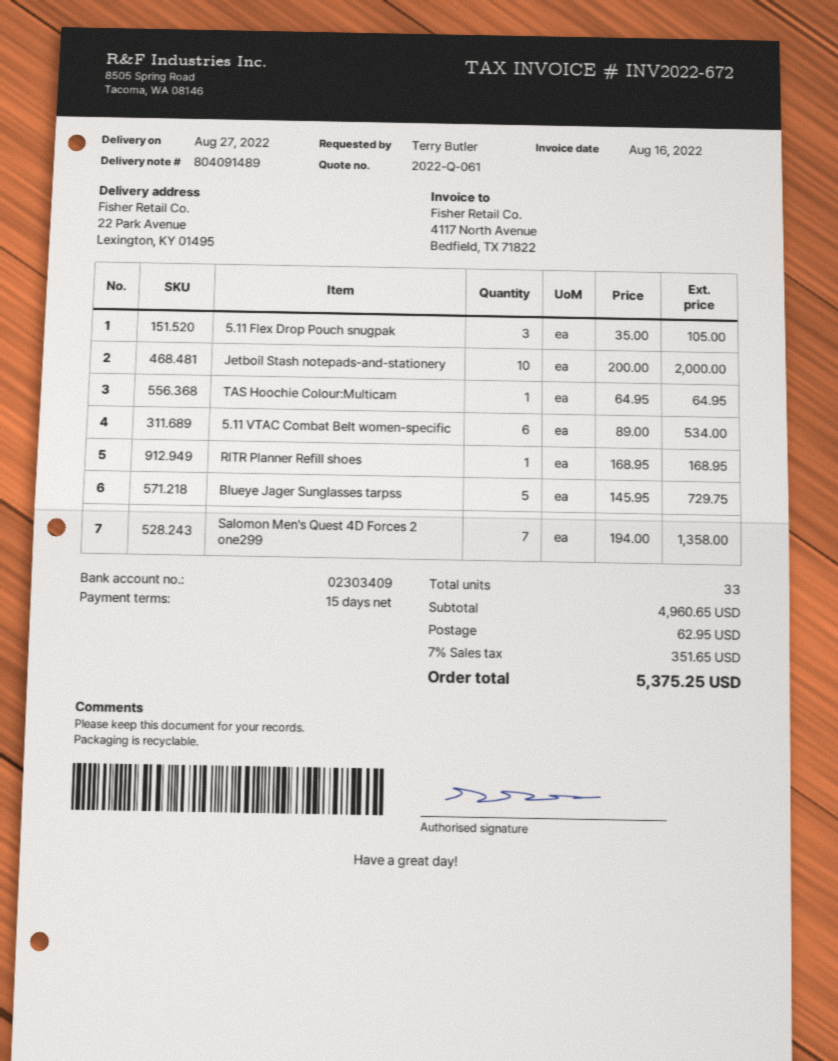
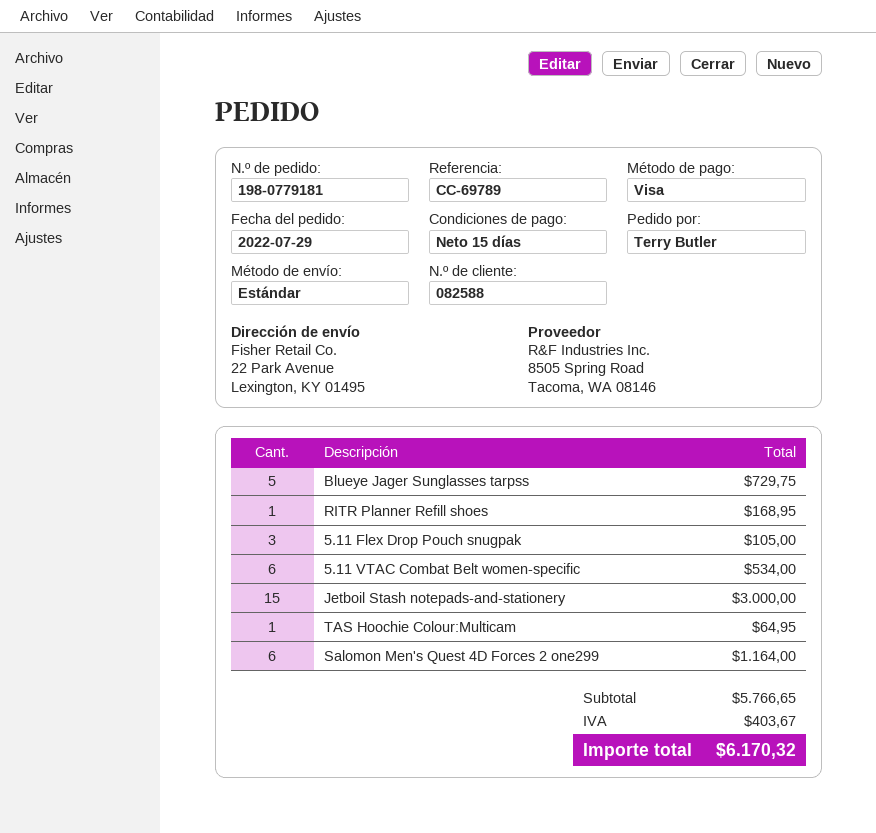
Jetboil Stash notepads-and-stationery: 10 for 2000.00 -> 15 for 3000.00
Salomon Men's Quest 4D Forces 2 one299: 7 for 1358.00 -> 6 for 1164.00
subtotal: 4960.65 -> 5766.65
shipping: 62.95 -> none
tax: 351.65 -> 403.67
total: 5375.25 -> 6170.32

